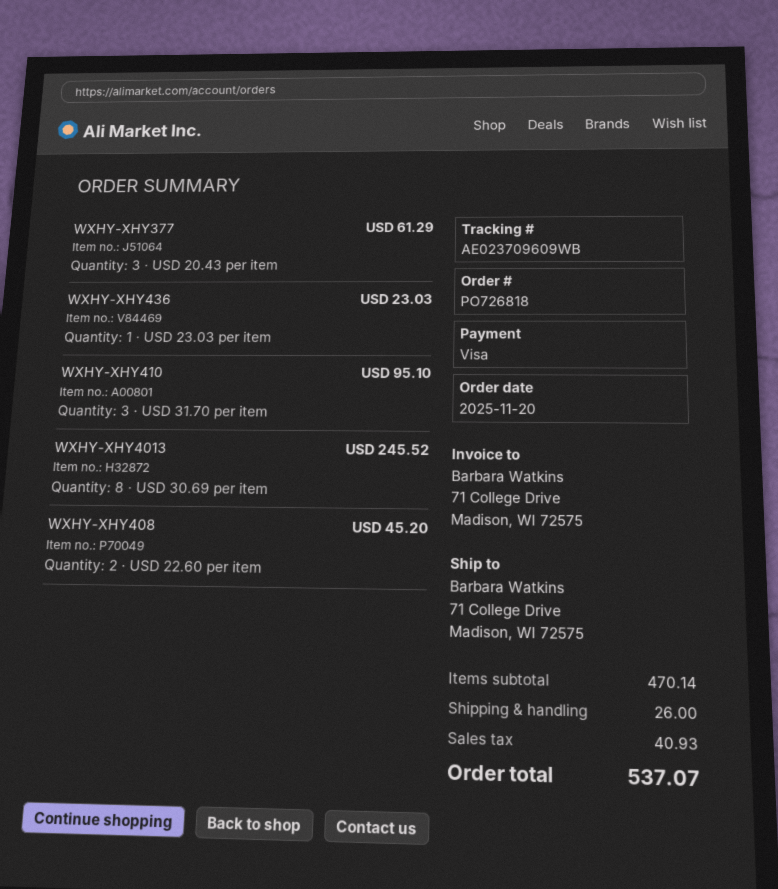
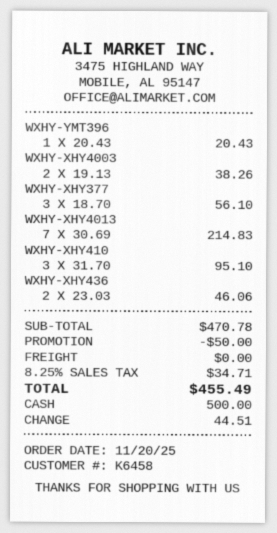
payment method: Visa -> cash
WXHY-XHY377: 3 x 20.43 = 61.29 -> 3 x 18.70 = 56.10
WXHY-XHY436: 1 x 23.03 = 23.03 -> 2 x 23.03 = 46.06
WXHY-XHY4013: 8 x 30.69 = 245.52 -> 7 x 30.69 = 214.83
WXHY-XHY408: 2 x 22.60 = 45.20 -> none
WXHY-YMT396: none -> 1 x 20.43 = 20.43
WXHY-XHY4003: none -> 2 x 19.13 = 38.26
subtotal: 470.14 -> 470.78
discount: none -> 50.00
shipping: 26.00 -> 0.00
tax: 40.93 -> 34.71
total: 537.07 -> 455.49

